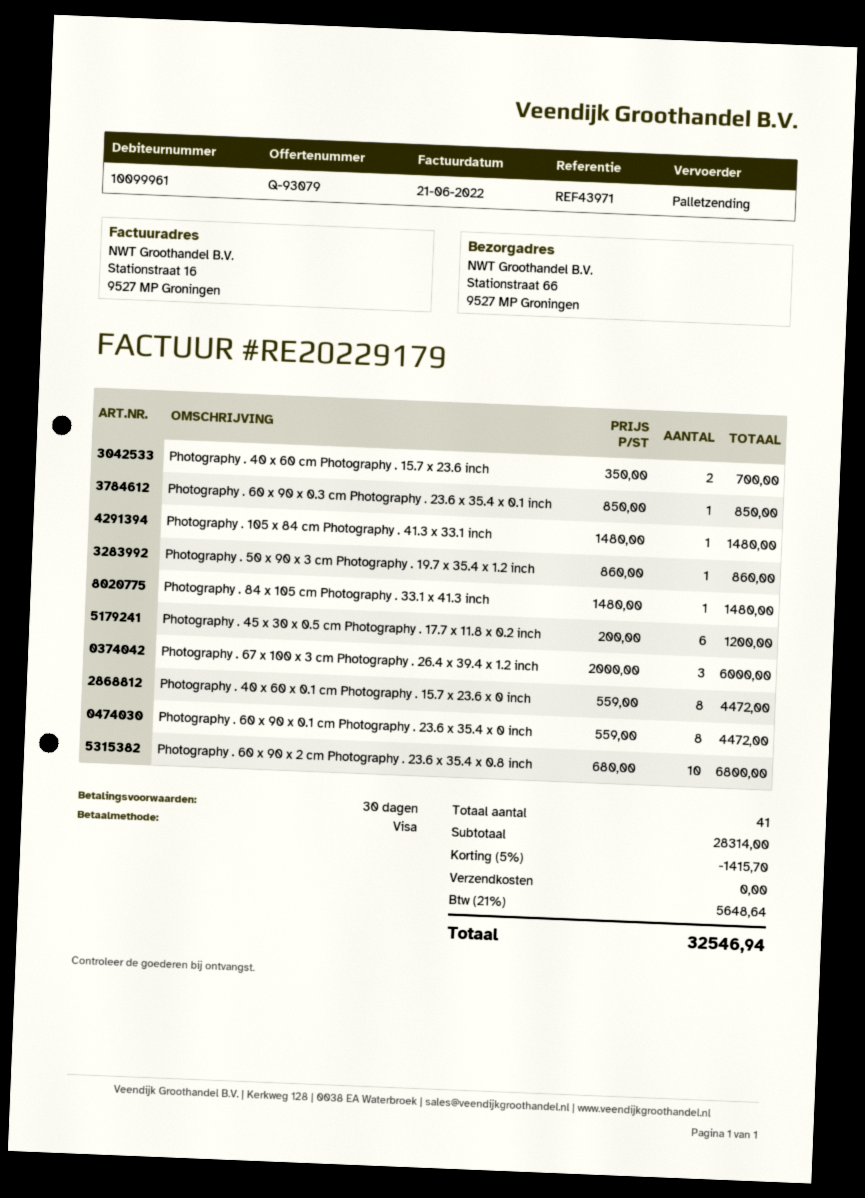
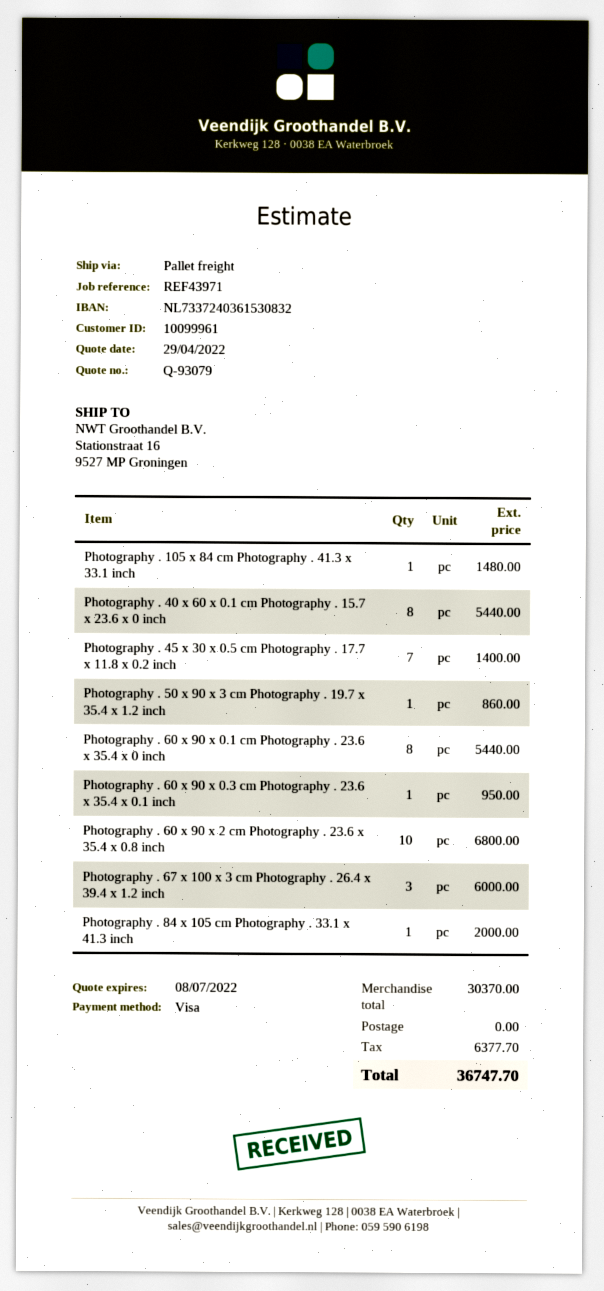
ship to: Stationstraat 66, 9527 MP Groningen -> Stationstraat 16, 9527 MP Groningen
Photography . 40 x 60 cm Photography . 15.7 x 23.6 inch: 2 for 700.00 -> none
Photography . 60 x 90 x 0.3 cm Photography . 23.6 x 35.4 x 0.1 inch: 1 for 850.00 -> 1 for 950.00
Photography . 84 x 105 cm Photography . 33.1 x 41.3 inch: 1 for 1480.00 -> 1 for 2000.00
Photography . 45 x 30 x 0.5 cm Photography . 17.7 x 11.8 x 0.2 inch: 6 for 1200.00 -> 7 for 1400.00
Photography . 40 x 60 x 0.1 cm Photography . 15.7 x 23.6 x 0 inch: 8 for 4472.00 -> 8 for 5440.00
Photography . 60 x 90 x 0.1 cm Photography . 23.6 x 35.4 x 0 inch: 8 for 4472.00 -> 8 for 5440.00
subtotal: 28314.00 -> 30370.00
discount: 5% = 1415.70 -> none
tax: 5648.64 -> 6377.70
total: 32546.94 -> 36747.70

